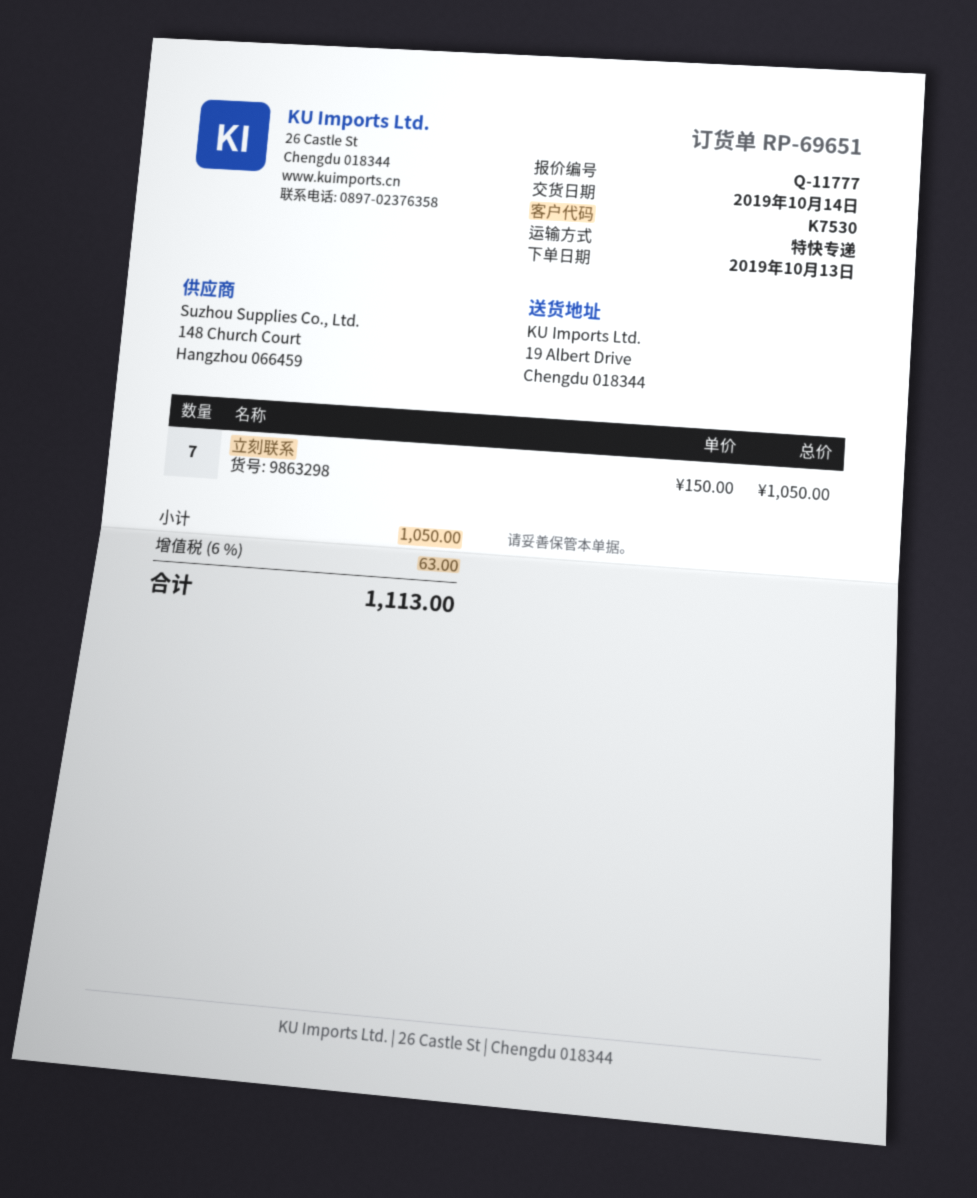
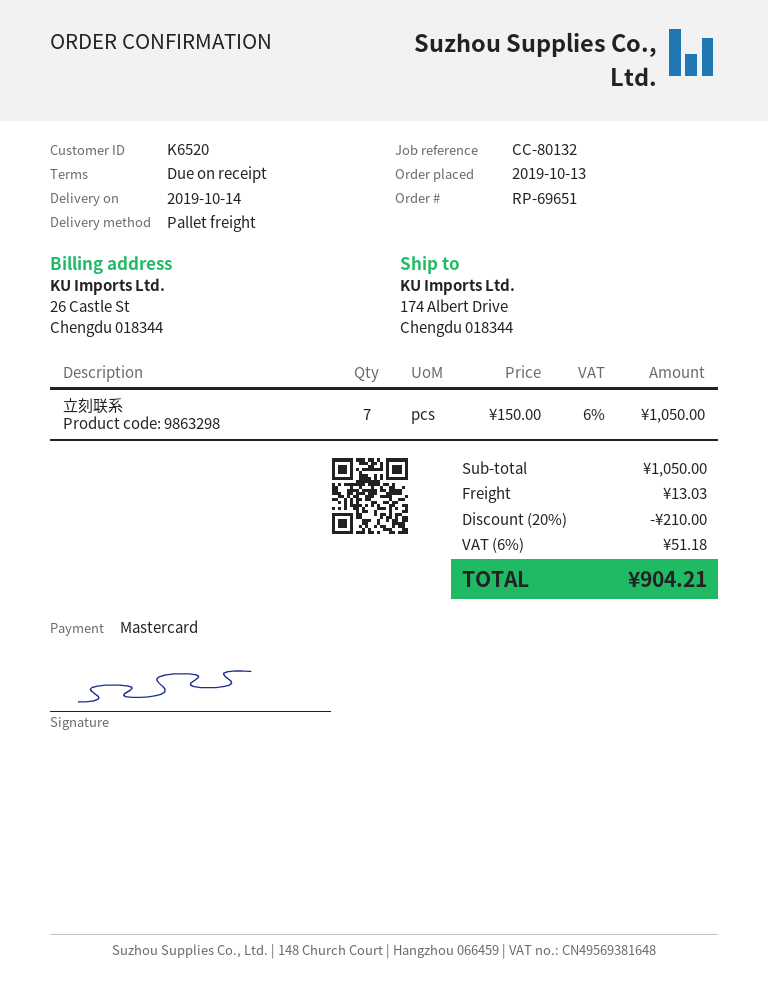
customer number: K7530 -> K6520
shipping method: express -> pallet freight
ship to: 19 Albert Drive, Chengdu 018344 -> 174 Albert Drive, Chengdu 018344
discount: none -> 20% = 210.00
shipping: none -> 13.03
tax: 6% = 63.00 -> 6% = 51.18
total: 1113.00 -> 904.21

